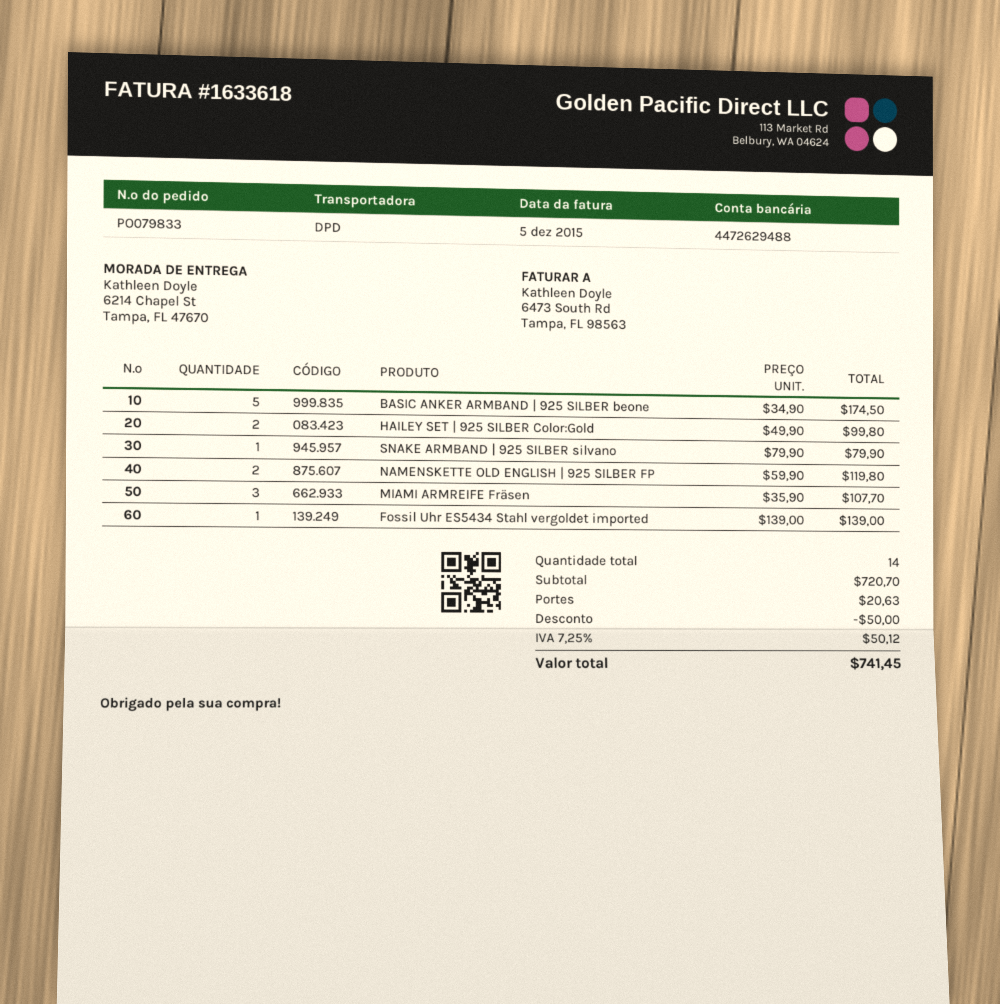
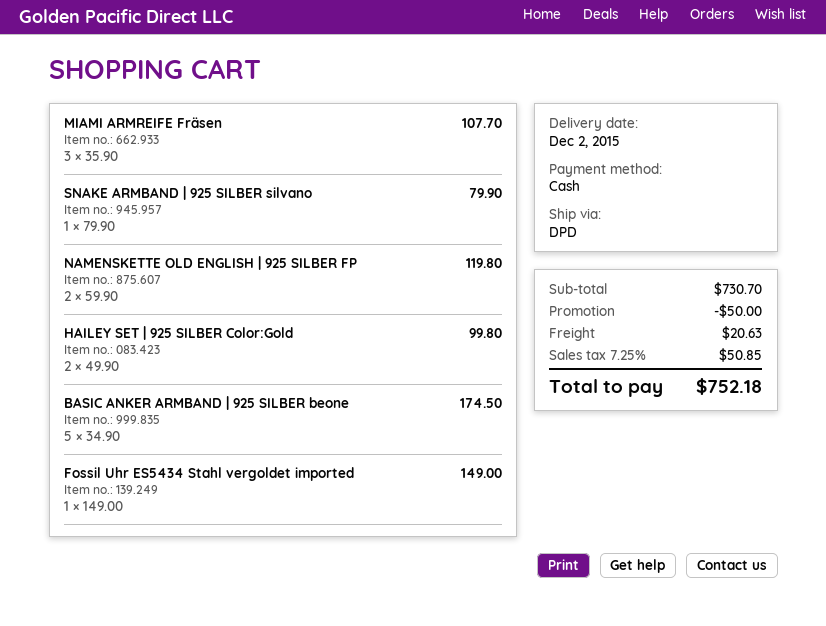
Fossil Uhr ES5434 Stahl vergoldet imported: 1 x 139.00 = 139.00 -> 1 x 149.00 = 149.00
subtotal: 720.70 -> 730.70
tax: 7.25% = 50.12 -> 7.25% = 50.85
total: 741.45 -> 752.18

